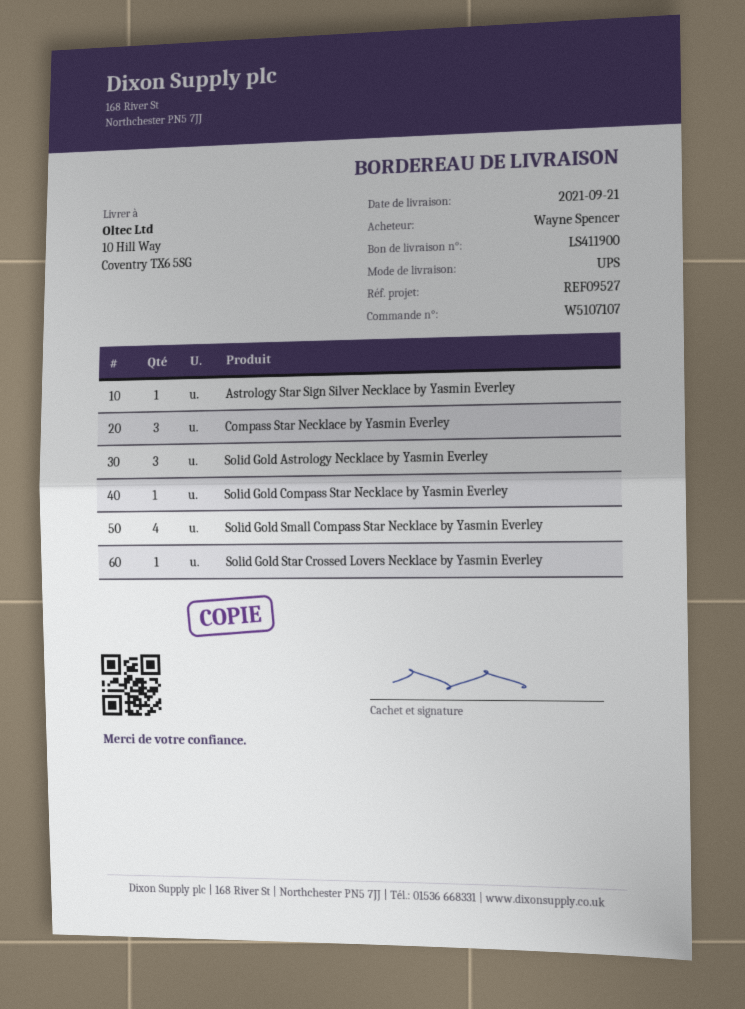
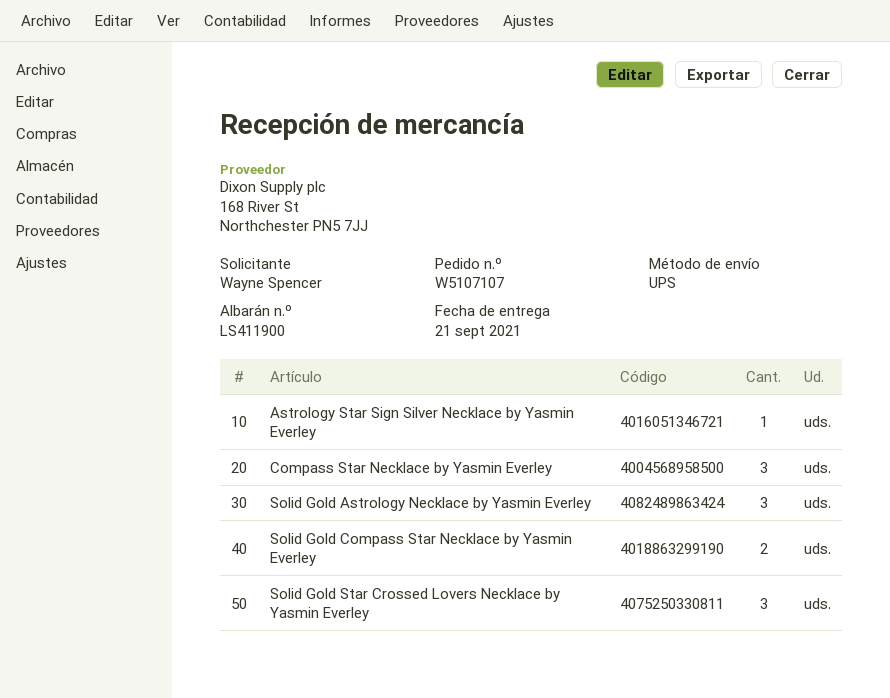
Solid Gold Compass Star Necklace by Yasmin Everley: 1 -> 2
Solid Gold Small Compass Star Necklace by Yasmin Everley: 4 -> none
Solid Gold Star Crossed Lovers Necklace by Yasmin Everley: 1 -> 3

